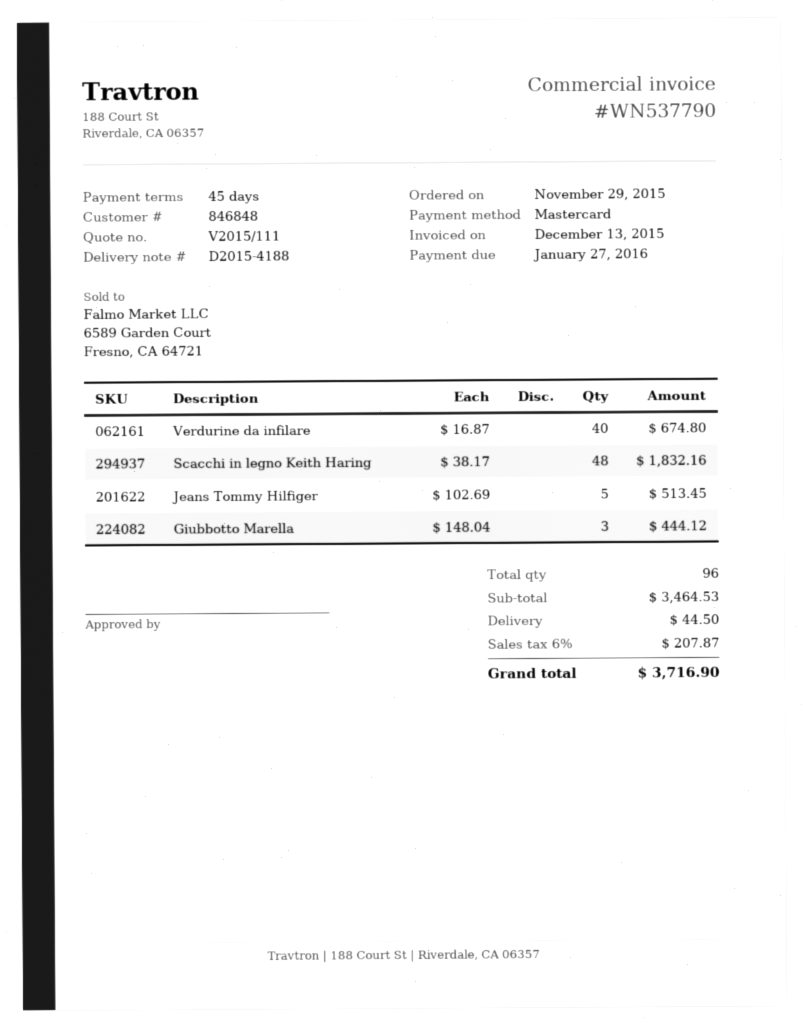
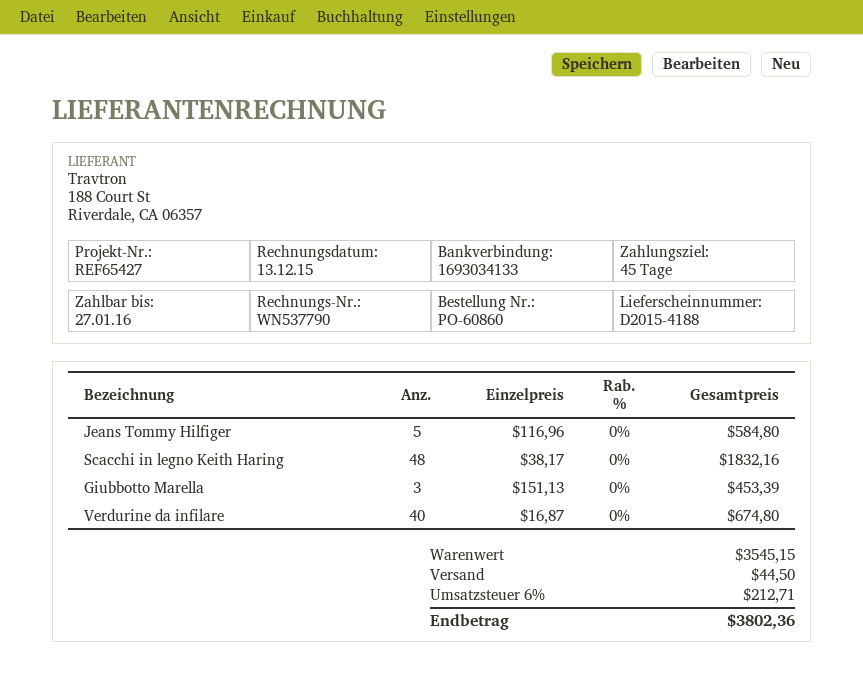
Jeans Tommy Hilfiger: 5 x 102.69 = 513.45 -> 5 x 116.96 = 584.80
Giubbotto Marella: 3 x 148.04 = 444.12 -> 3 x 151.13 = 453.39
subtotal: 3464.53 -> 3545.15
tax: 6% = 207.87 -> 6% = 212.71
total: 3716.90 -> 3802.36

